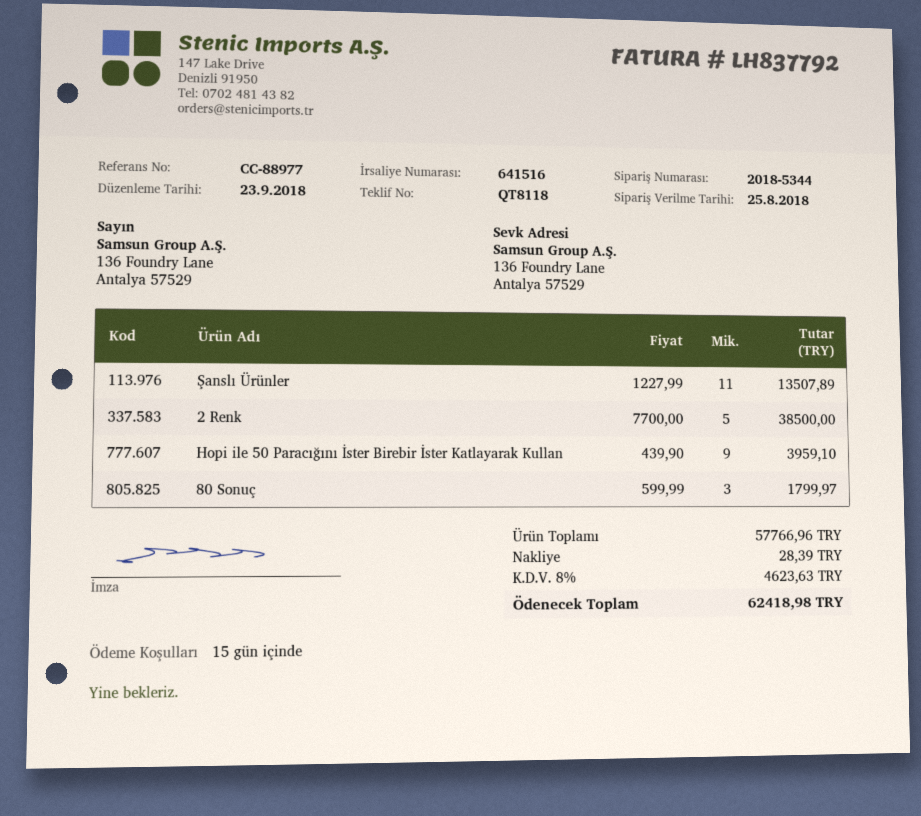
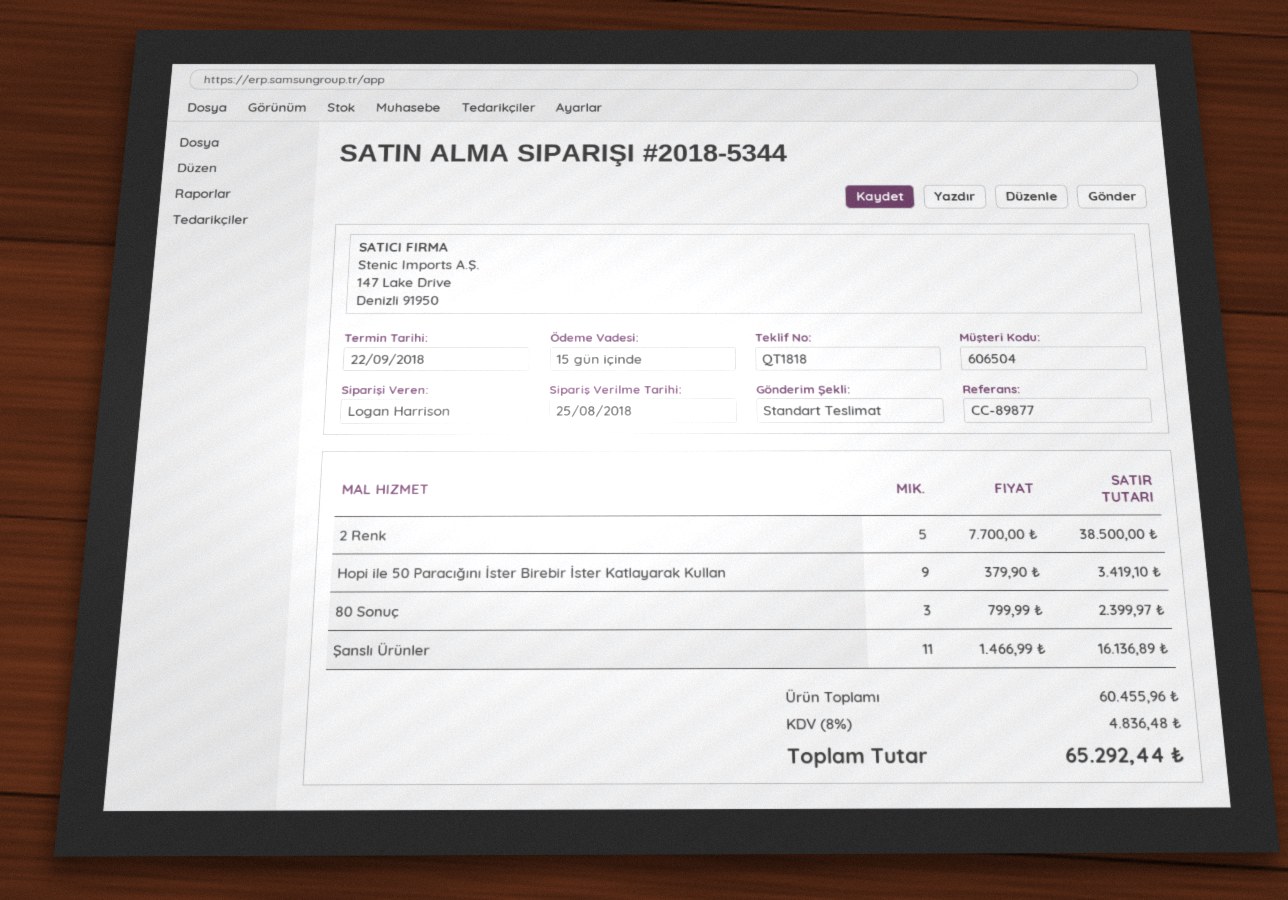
quote number: QT8118 -> QT1818
reference: CC-88977 -> CC-89877
Şanslı Ürünler: 11 x 1227.99 = 13507.89 -> 11 x 1466.99 = 16136.89
Hopi ile 50 Paracığını İster Birebir İster Katlayarak Kullan: 9 x 439.90 = 3959.10 -> 9 x 379.90 = 3419.10
80 Sonuç: 3 x 599.99 = 1799.97 -> 3 x 799.99 = 2399.97
subtotal: 57766.96 -> 60455.96
shipping: 28.39 -> none
tax: 8% = 4623.63 -> 8% = 4836.48
total: 62418.98 -> 65292.44

